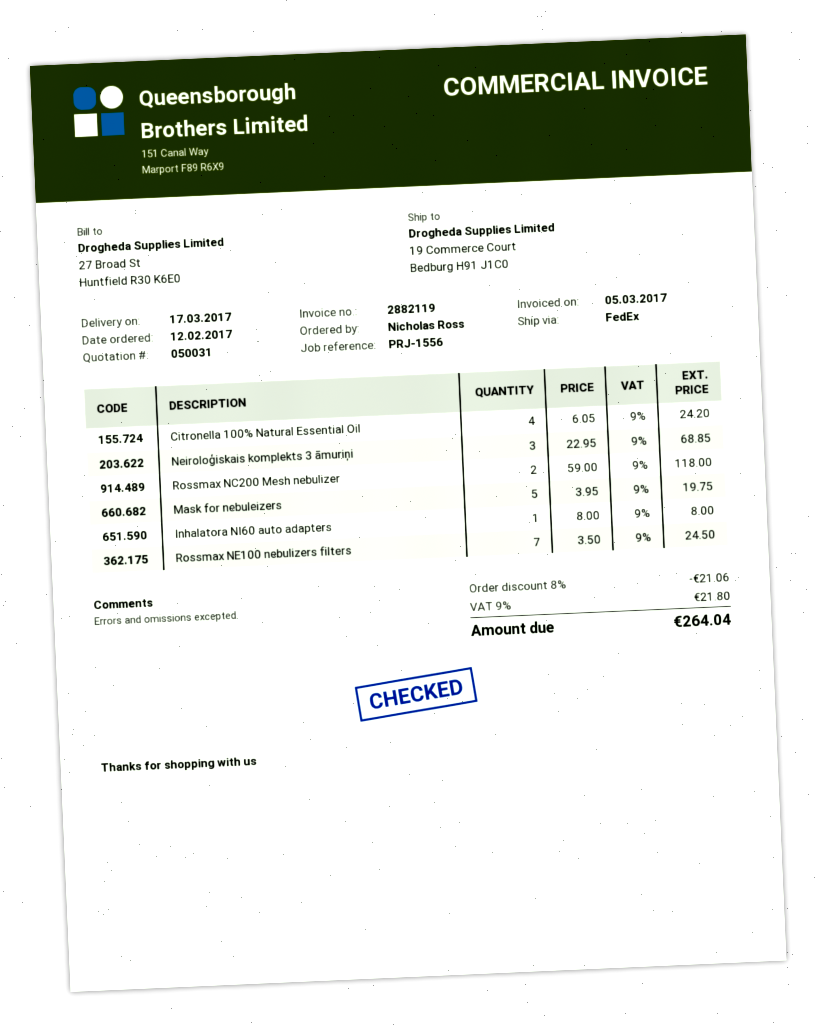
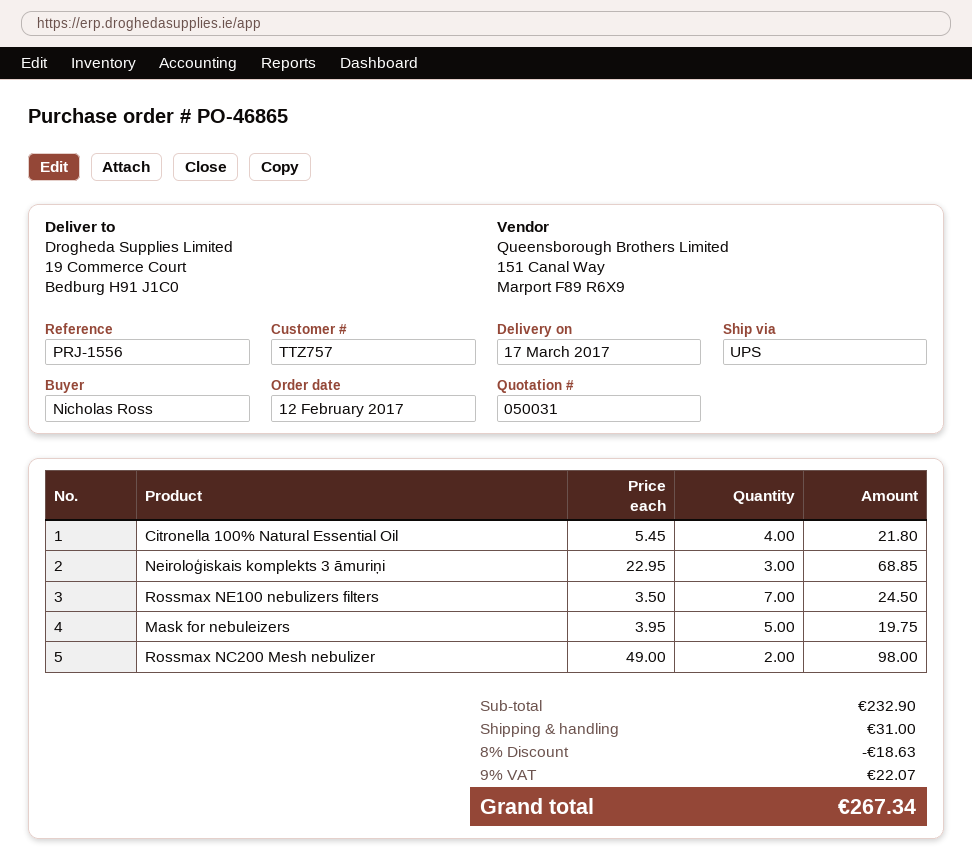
shipping method: FedEx -> UPS
Citronella 100% Natural Essential Oil: 4 x 6.05 = 24.20 -> 4 x 5.45 = 21.80
Rossmax NC200 Mesh nebulizer: 2 x 59.00 = 118.00 -> 2 x 49.00 = 98.00
Inhalatora NI60 auto adapters: 1 x 8.00 = 8.00 -> none
discount: 8% = 21.06 -> 8% = 18.63
shipping: none -> 31.00
tax: 9% = 21.80 -> 9% = 22.07
total: 264.04 -> 267.34

